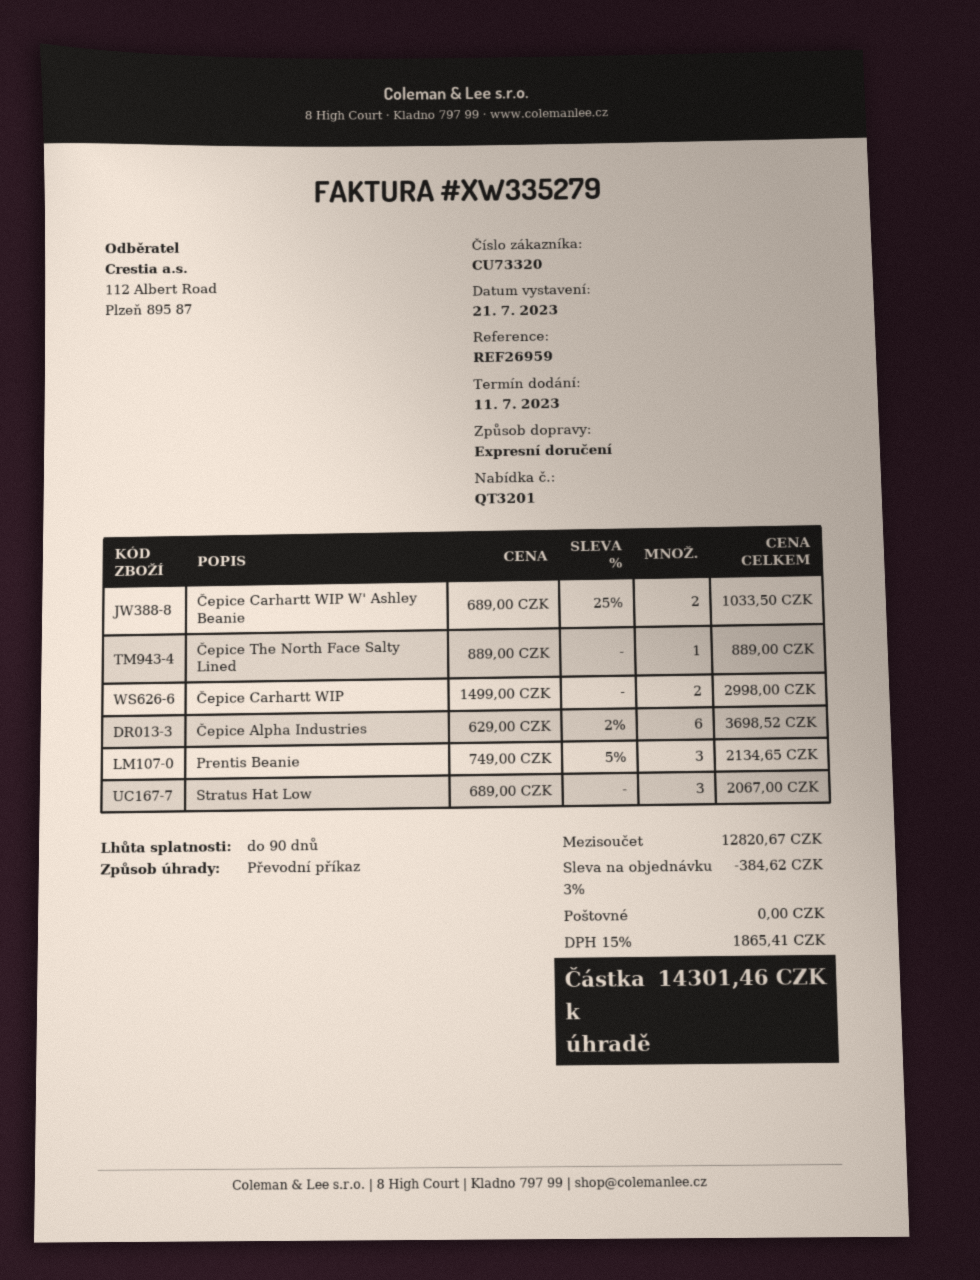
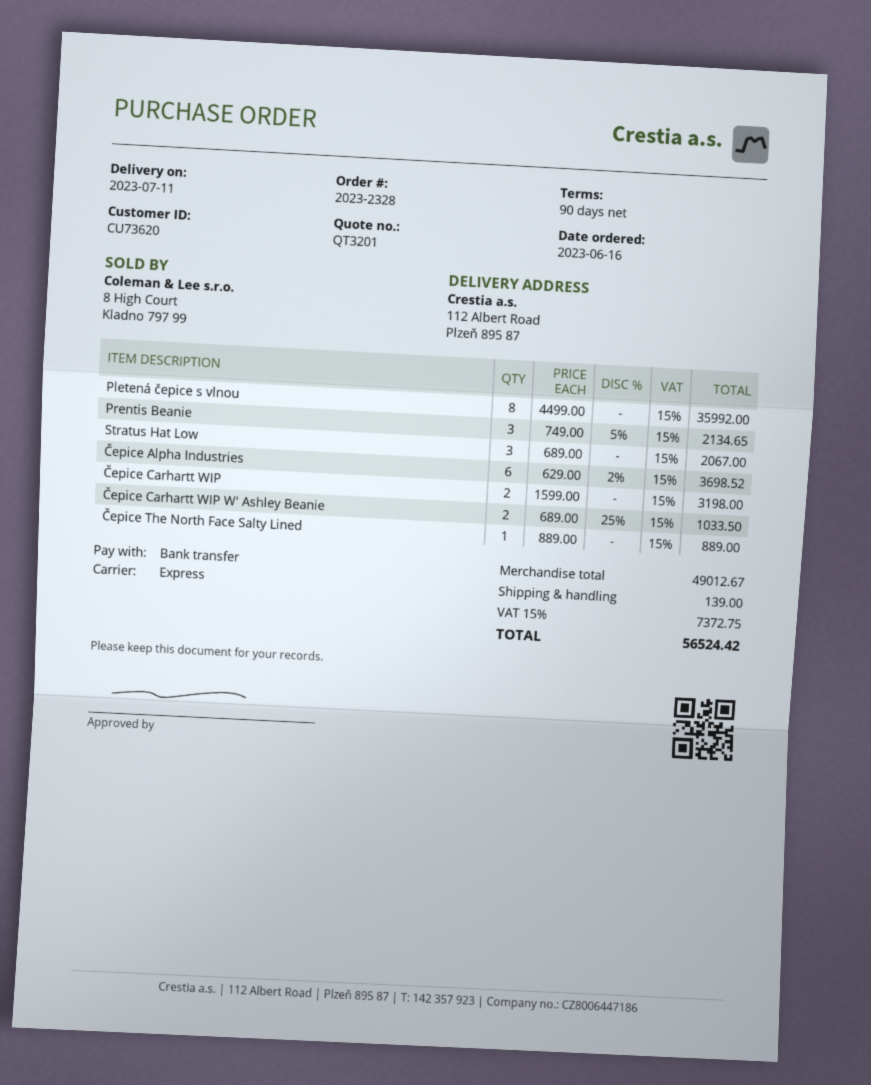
customer number: CU73320 -> CU73620
Čepice Carhartt WIP: 2 x 1499.00 = 2998.00 -> 2 x 1599.00 = 3198.00
Pletená čepice s vlnou: none -> 8 x 4499.00 = 35992.00
subtotal: 12820.67 -> 49012.67
discount: 3% = 384.62 -> none
shipping: 0.00 -> 139.00
tax: 15% = 1865.41 -> 15% = 7372.75
total: 14301.46 -> 56524.42

